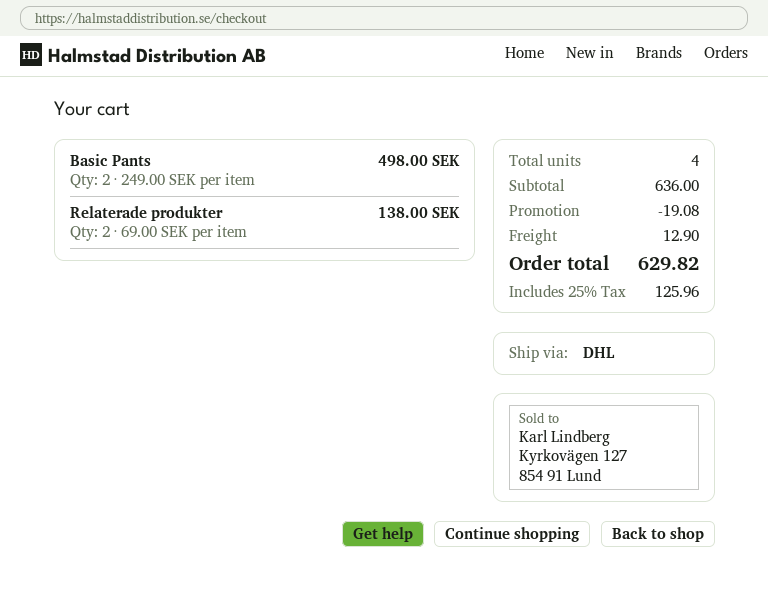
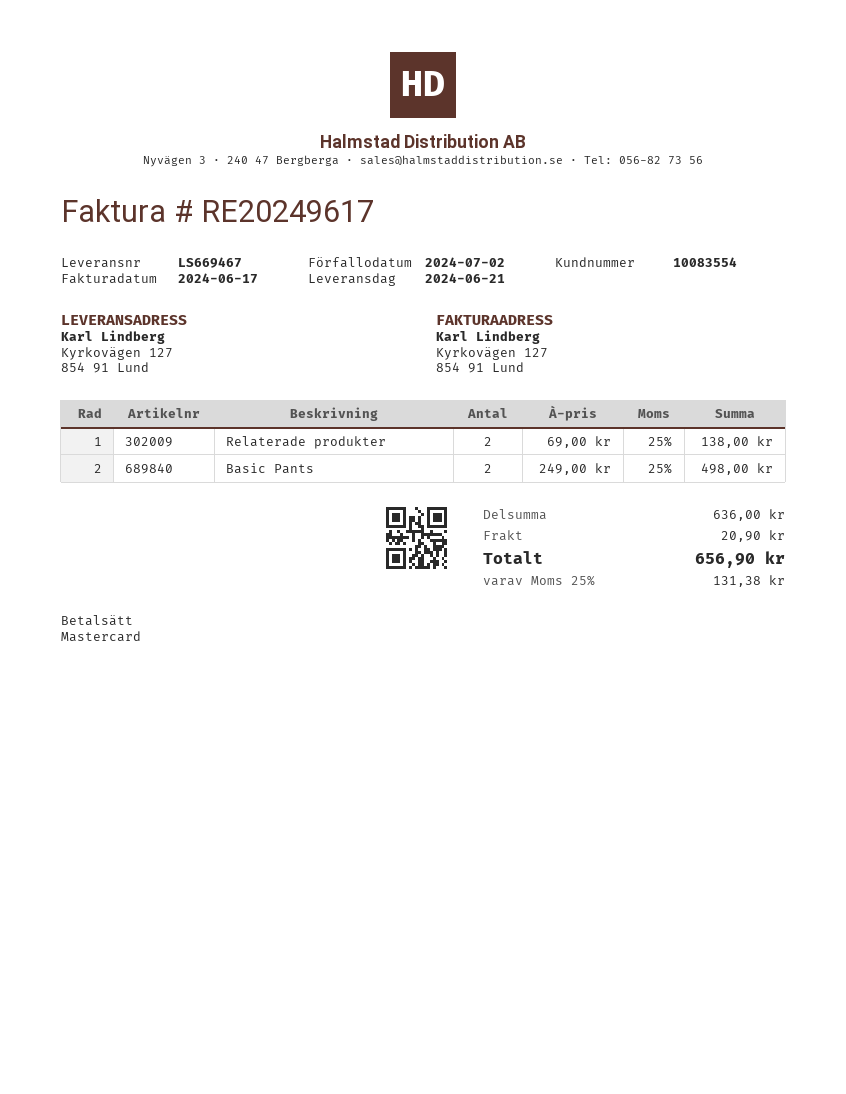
discount: 19.08 -> none
shipping: 12.90 -> 20.90
tax: 25% = 125.96 -> 25% = 131.38
total: 629.82 -> 656.90

